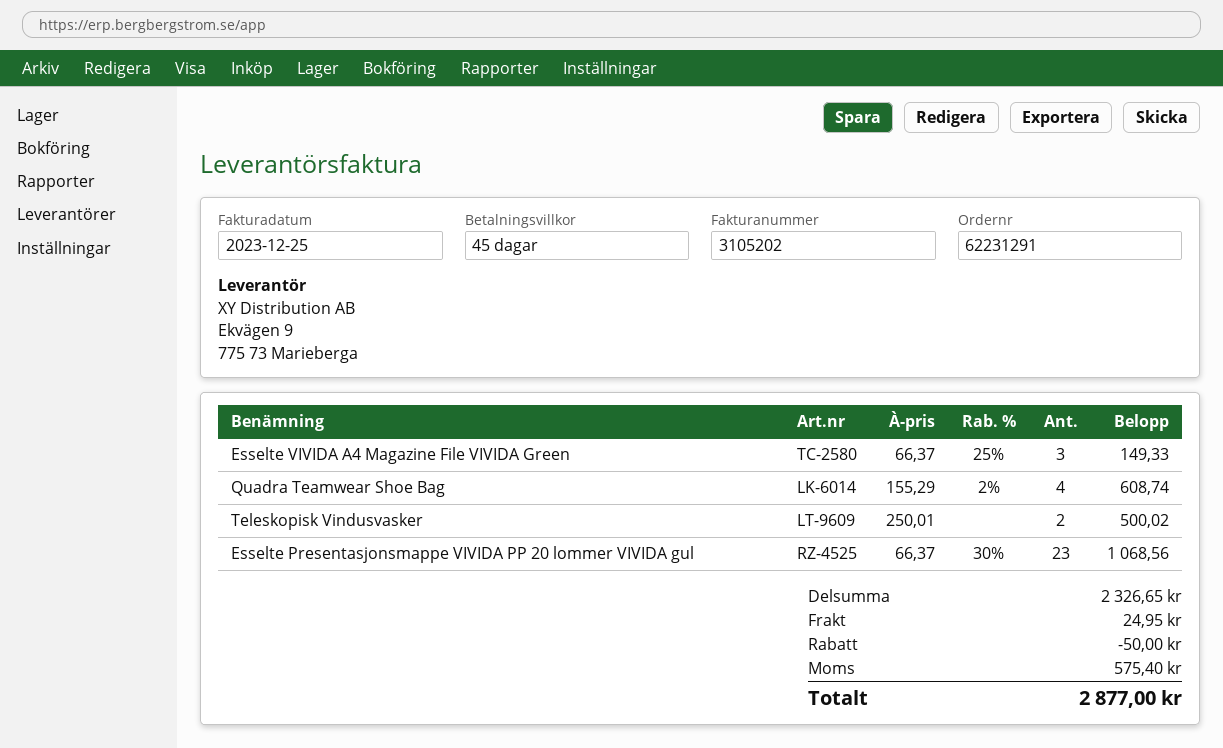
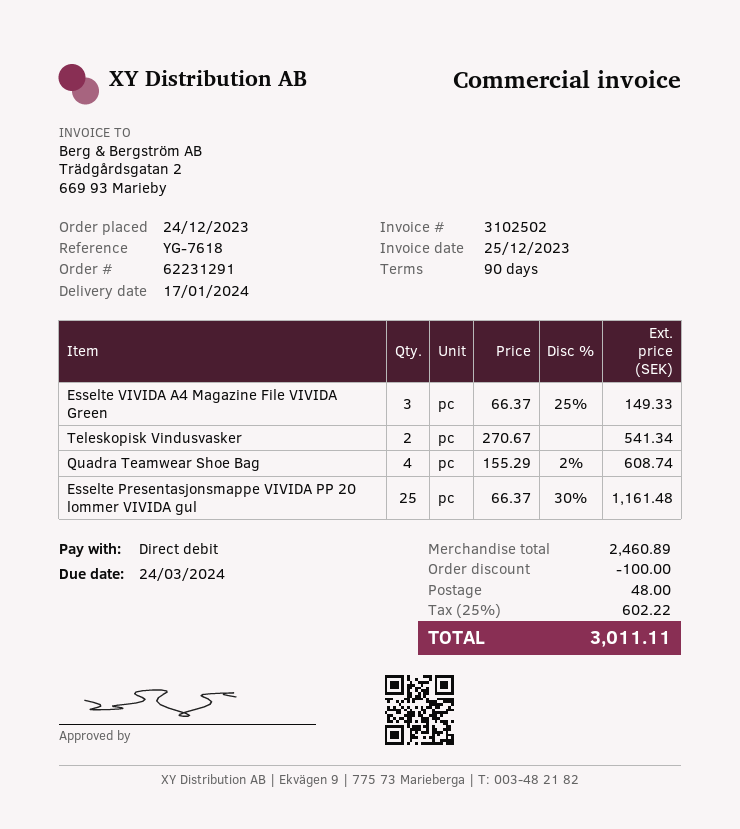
invoice number: 3105202 -> 3102502
payment terms: 45 days -> 90 days
Teleskopisk Vindusvasker: 2 x 250.01 = 500.02 -> 2 x 270.67 = 541.34
Esselte Presentasjonsmappe VIVIDA PP 20 lommer VIVIDA gul: 23 x 66.37 - 30% = 1068.56 -> 25 x 66.37 - 30% = 1161.48
subtotal: 2326.65 -> 2460.89
discount: 50.00 -> 100.00
shipping: 24.95 -> 48.00
tax: 575.40 -> 602.22
total: 2877.00 -> 3011.11

